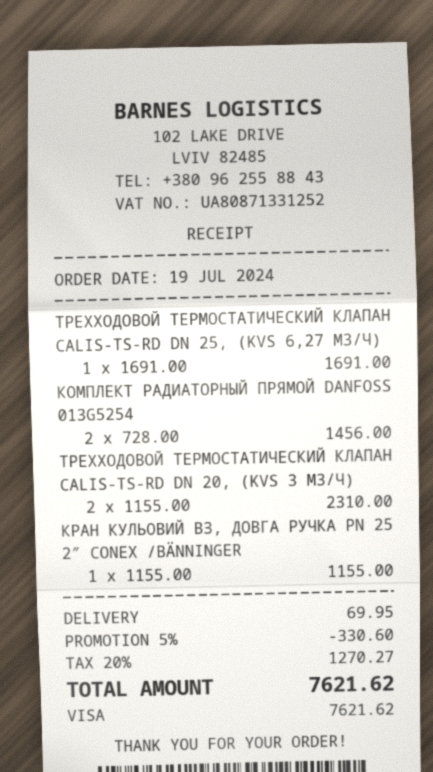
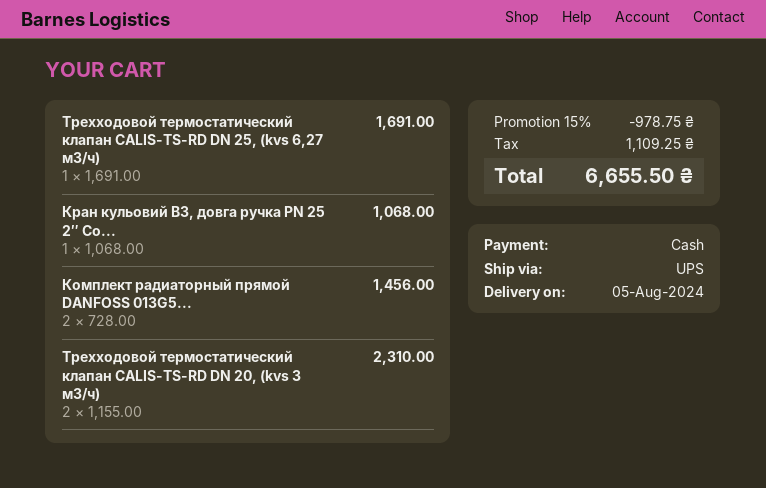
payment method: Visa -> cash
КРАН КУЛЬОВИЙ ВЗ, ДОВГА РУЧКА PN 25 2″ CONEX /BÄNNINGER: 1 x 1155.00 = 1155.00 -> 1 x 1068.00 = 1068.00
discount: 5% = 330.60 -> 15% = 978.75
shipping: 69.95 -> none
tax: 1270.27 -> 1109.25
total: 7621.62 -> 6655.50

